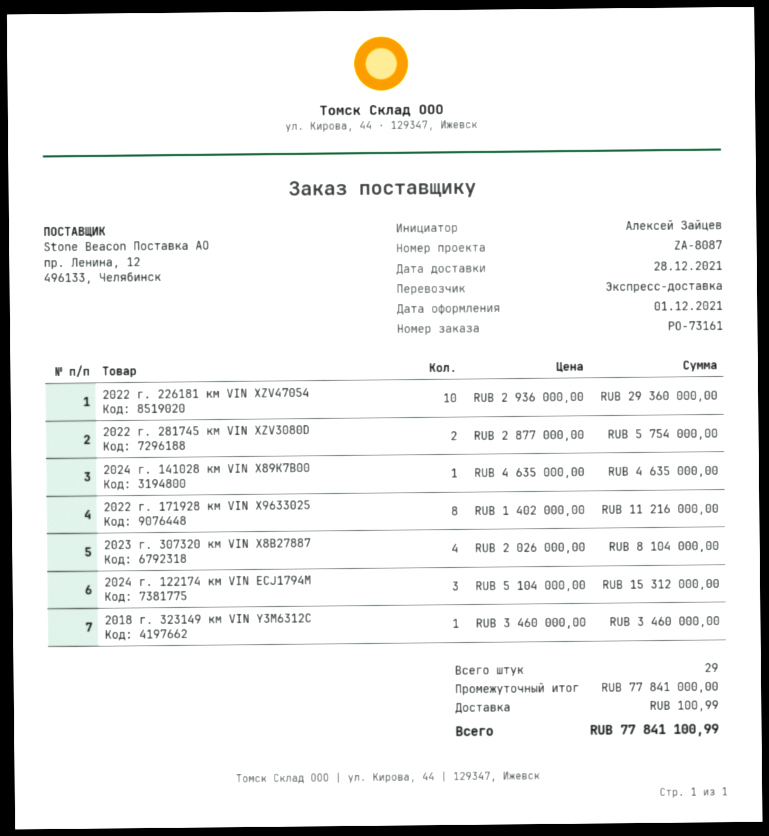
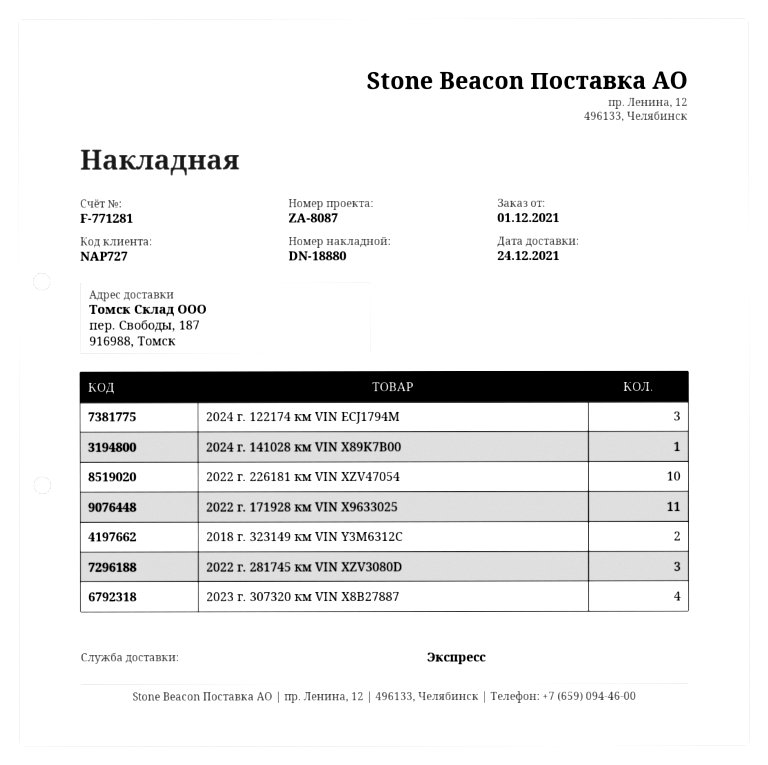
delivery date: 2021-12-28 -> 2021-12-24
2022 г. 281745 км VIN XZV3080D: 2 -> 3
2022 г. 171928 км VIN X9633025: 8 -> 11
2018 г. 323149 км VIN Y3M6312C: 1 -> 2

